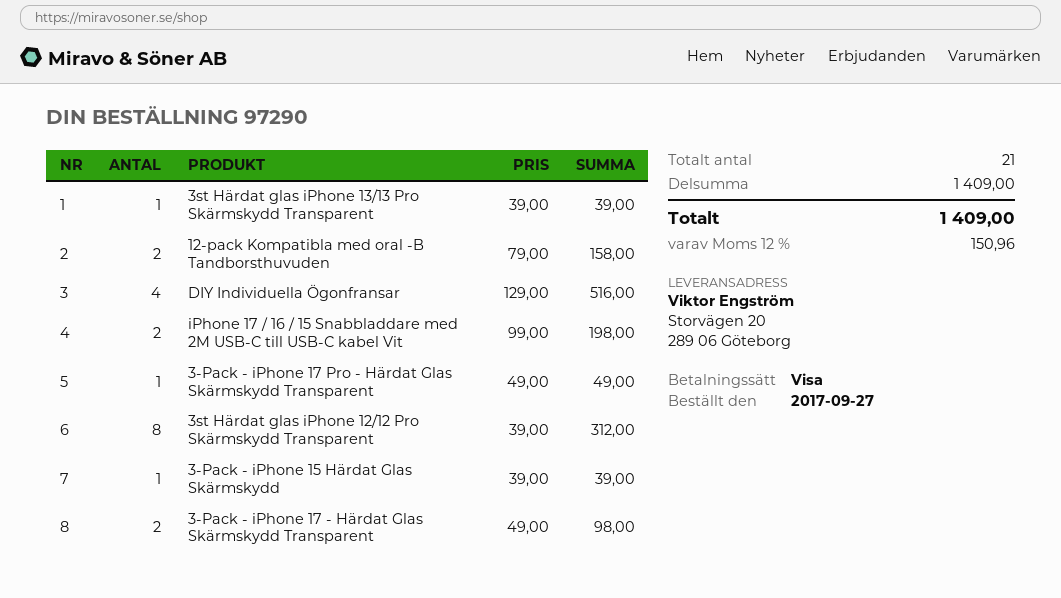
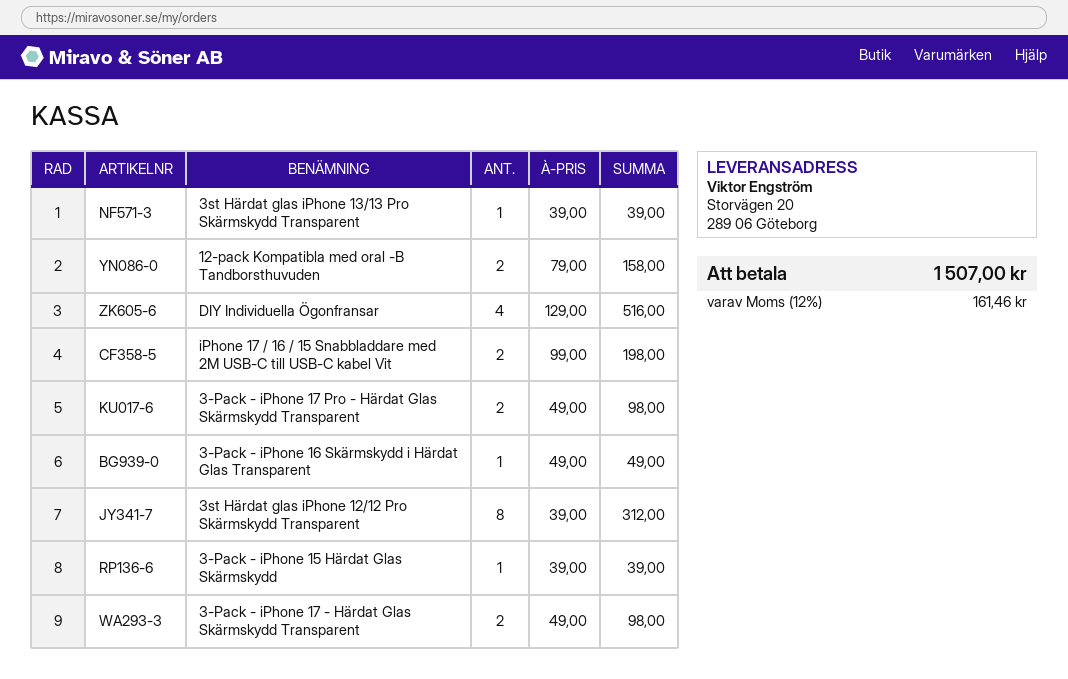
3-Pack - iPhone 17 Pro - Härdat Glas Skärmskydd Transparent: 1 x 49.00 = 49.00 -> 2 x 49.00 = 98.00
3-Pack - iPhone 16 Skärmskydd i Härdat Glas Transparent: none -> 1 x 49.00 = 49.00
tax: 12% = 150.96 -> 12% = 161.46
total: 1409.00 -> 1507.00

